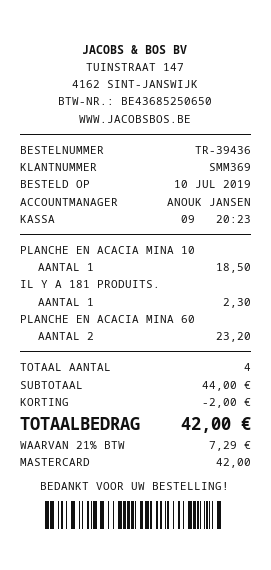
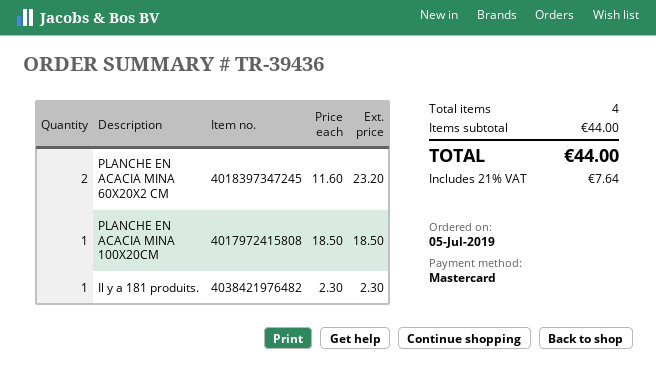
order date: 2019-07-10 -> 2019-07-05
discount: 2.00 -> none
tax: 21% = 7.29 -> 21% = 7.64
total: 42.00 -> 44.00

